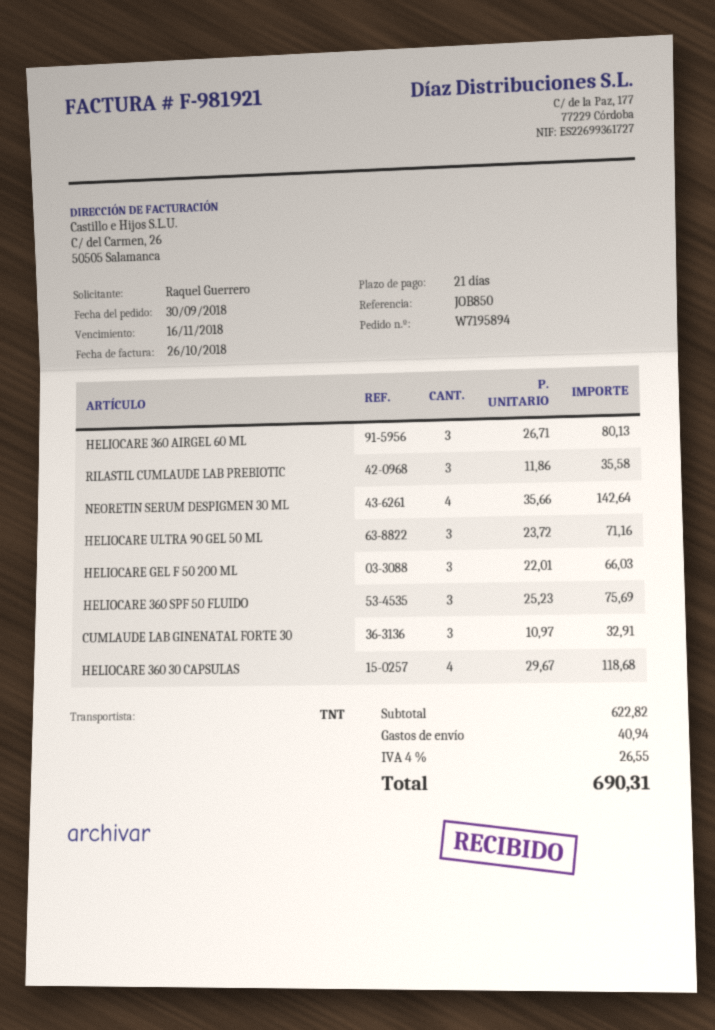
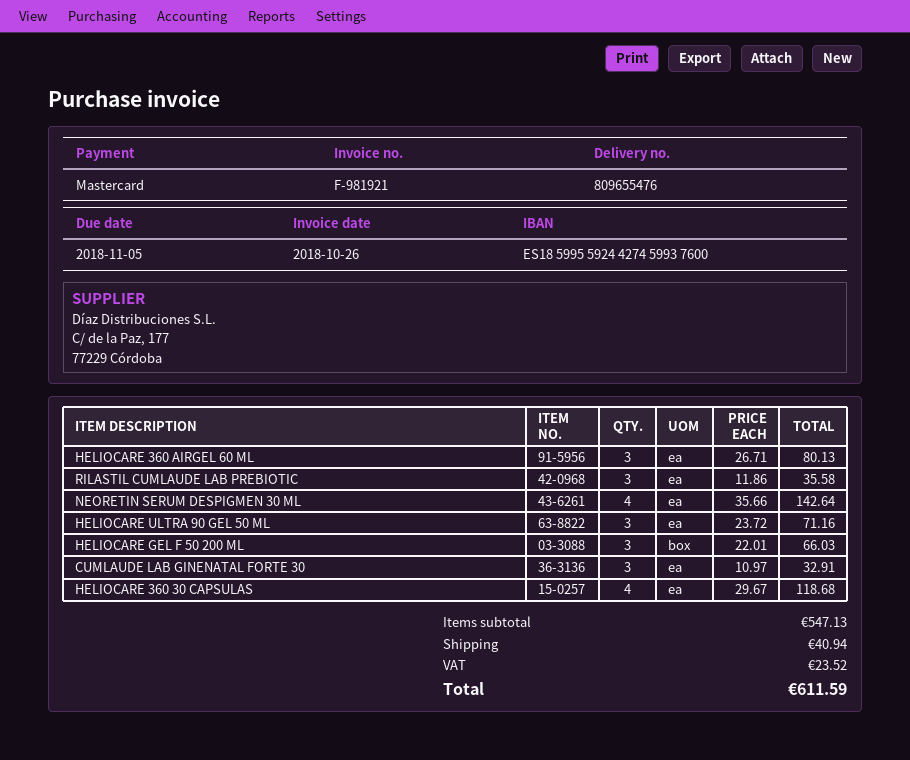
due date: 2018-11-16 -> 2018-11-05
HELIOCARE 360 SPF 50 FLUIDO: 3 x 25.23 = 75.69 -> none
subtotal: 622.82 -> 547.13
tax: 26.55 -> 23.52
total: 690.31 -> 611.59

